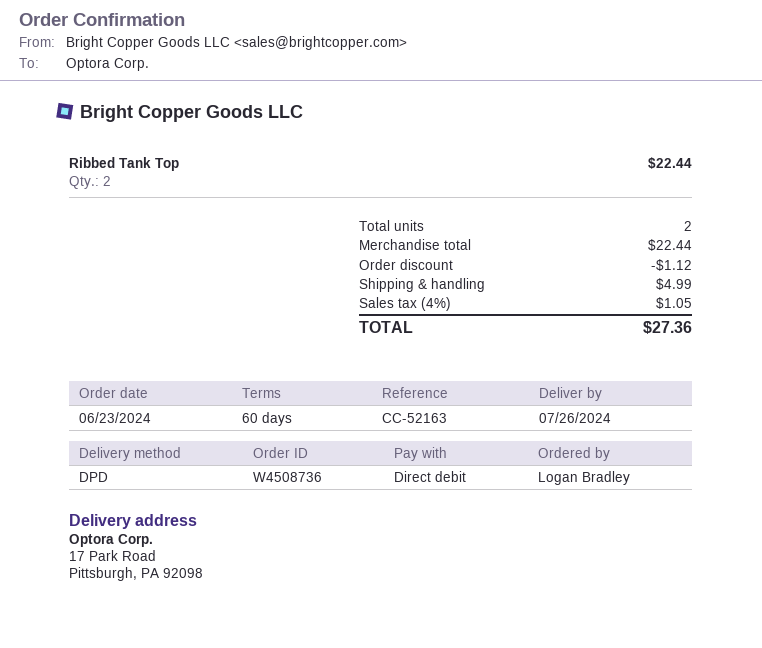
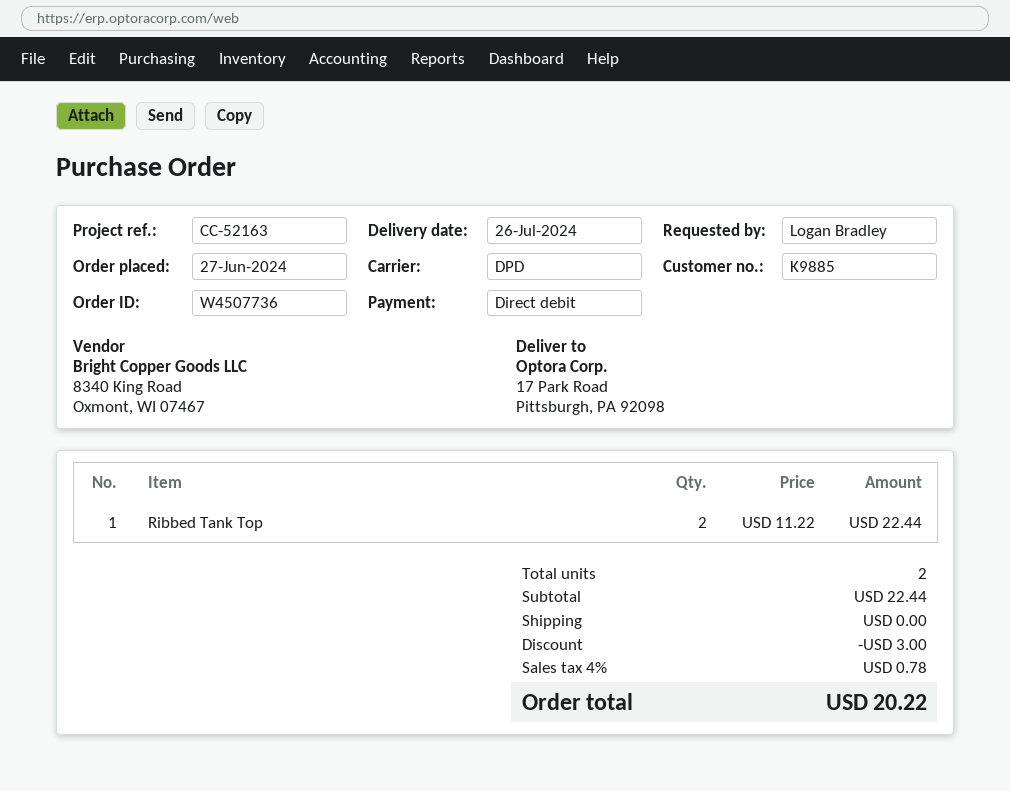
order number: W4508736 -> W4507736
order date: 2024-06-23 -> 2024-06-27
discount: 1.12 -> 3.00
shipping: 4.99 -> 0.00
tax: 4% = 1.05 -> 4% = 0.78
total: 27.36 -> 20.22

